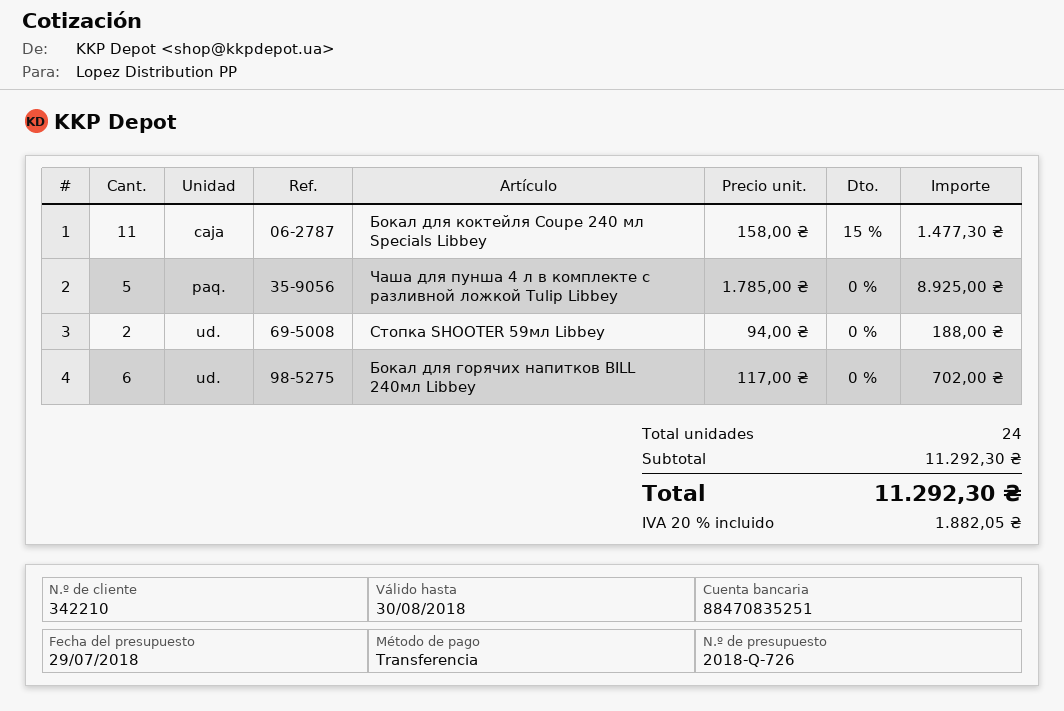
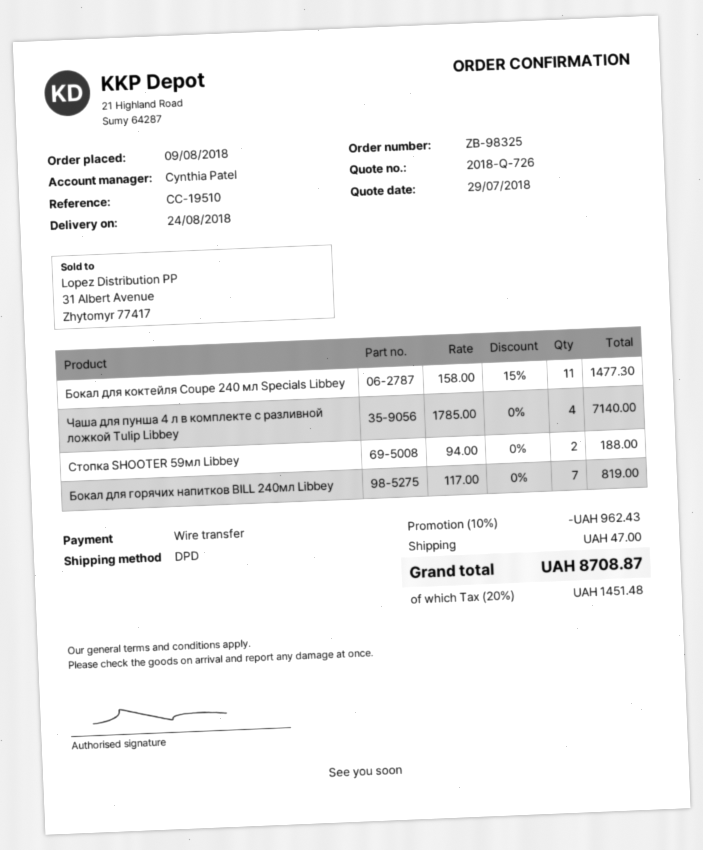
Чаша для пунша 4 л в комплекте с разливной ложкой Tulip Libbey: 5 x 1785.00 = 8925.00 -> 4 x 1785.00 = 7140.00
Бокал для горячих напитков BILL 240мл Libbey: 6 x 117.00 = 702.00 -> 7 x 117.00 = 819.00
discount: none -> 10% = 962.43
shipping: none -> 47.00
tax: 20% = 1882.05 -> 20% = 1451.48
total: 11292.30 -> 8708.87

